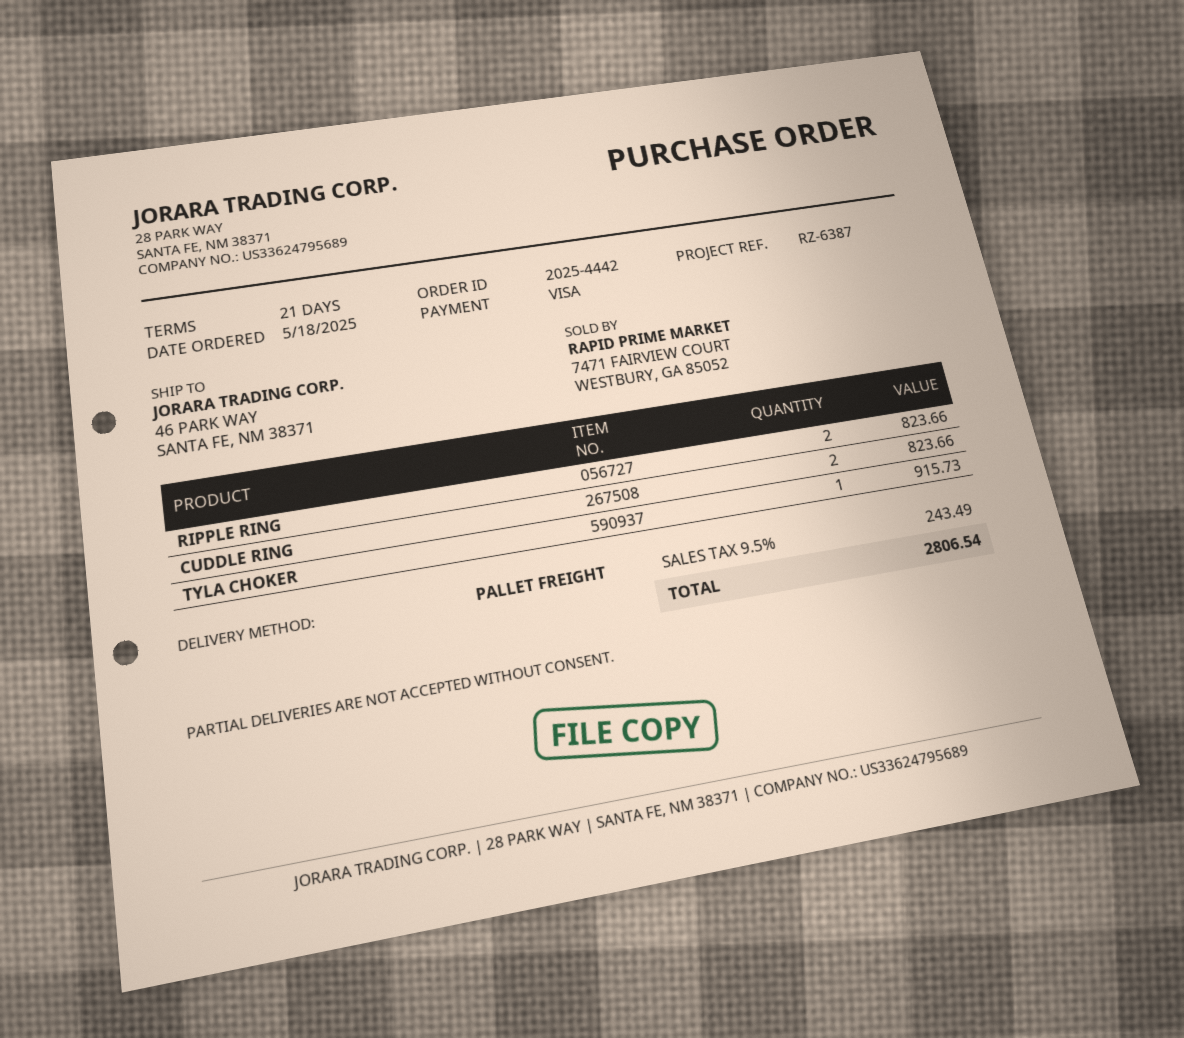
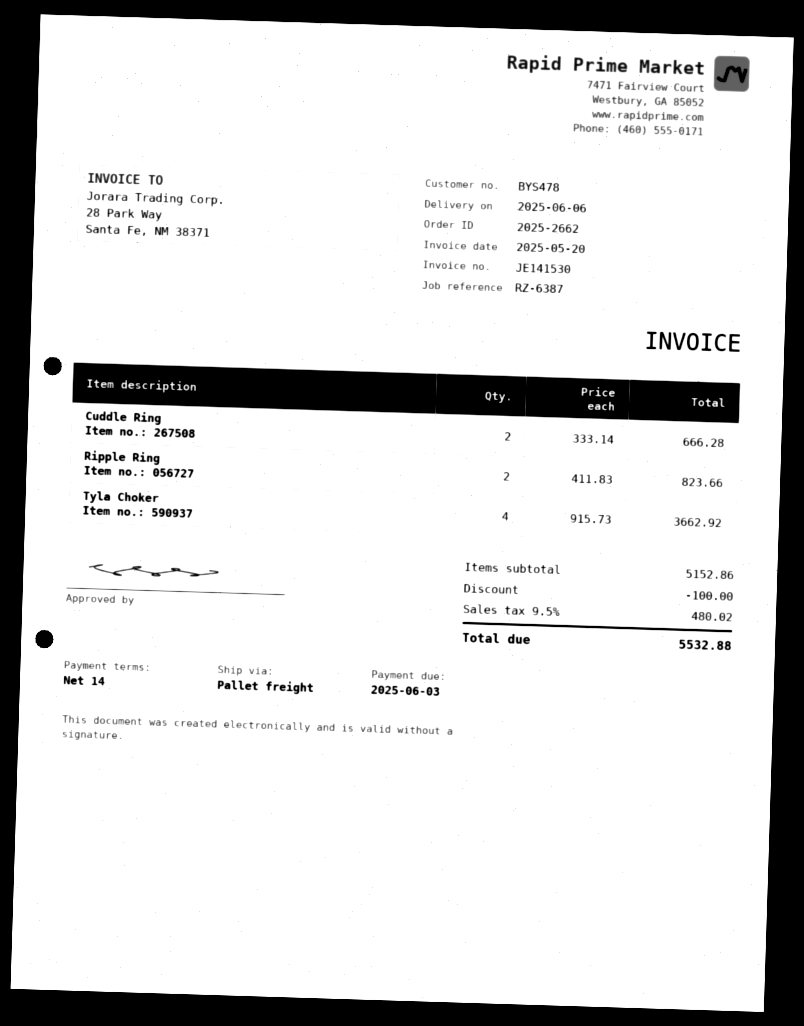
order number: 2025-4442 -> 2025-2662
payment terms: 21 days -> 14 days
CUDDLE RING: 2 for 823.66 -> 2 for 666.28
TYLA CHOKER: 1 for 915.73 -> 4 for 3662.92
discount: none -> 100.00
tax: 9.5% = 243.49 -> 9.5% = 480.02
total: 2806.54 -> 5532.88

